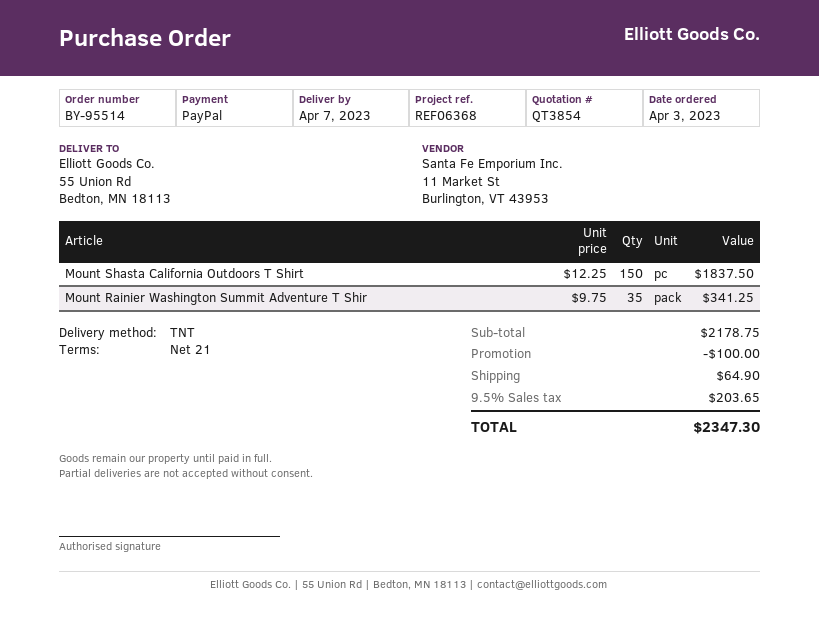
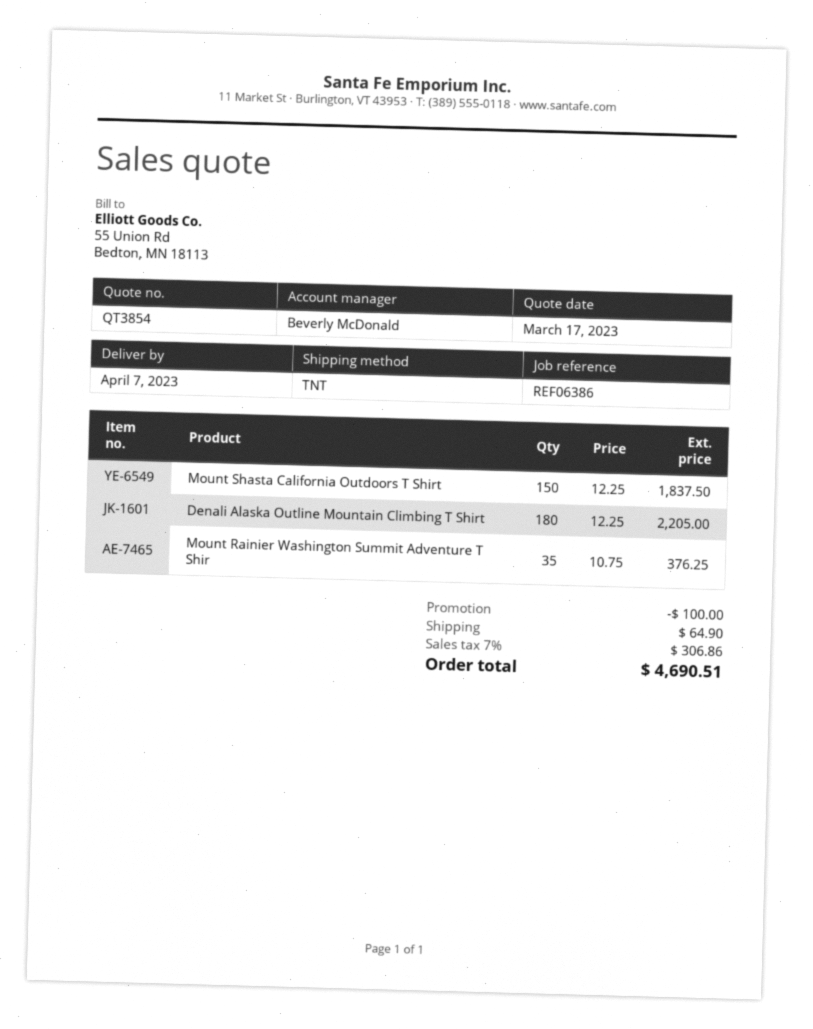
reference: REF06368 -> REF06386
Mount Rainier Washington Summit Adventure T Shir: 35 x 9.75 = 341.25 -> 35 x 10.75 = 376.25
Denali Alaska Outline Mountain Climbing T Shirt: none -> 180 x 12.25 = 2205.00
tax: 9.5% = 203.65 -> 7% = 306.86
total: 2347.30 -> 4690.51

